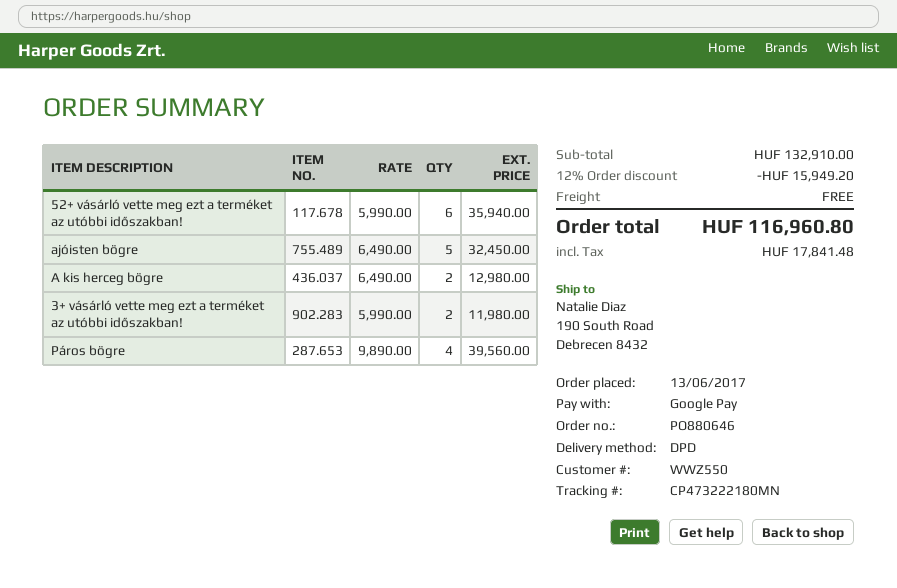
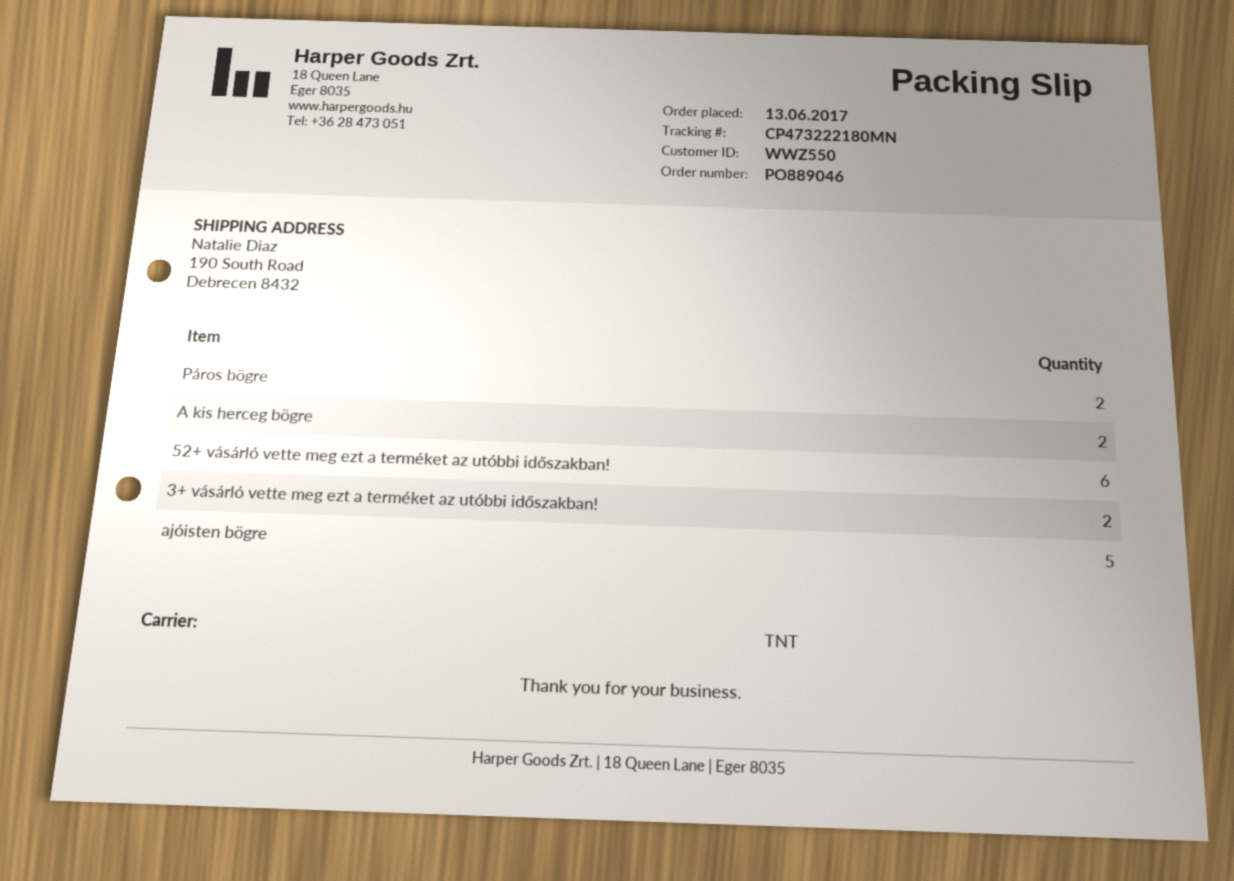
order number: PO880646 -> PO889046
shipping method: DPD -> TNT
Páros bögre: 4 -> 2

